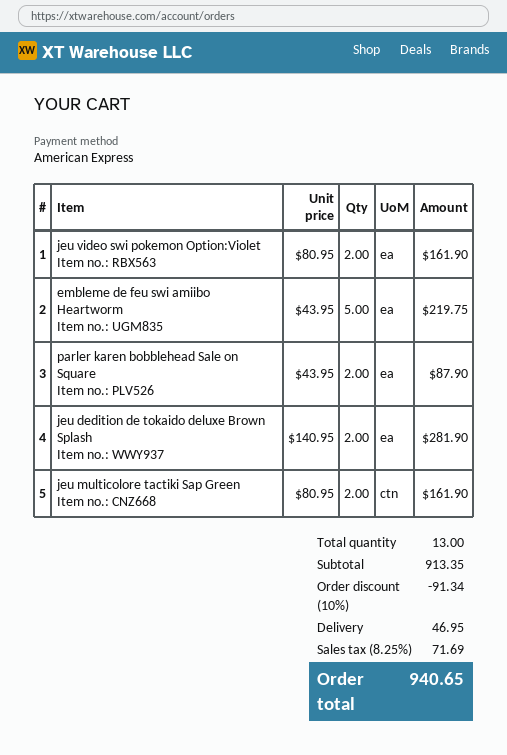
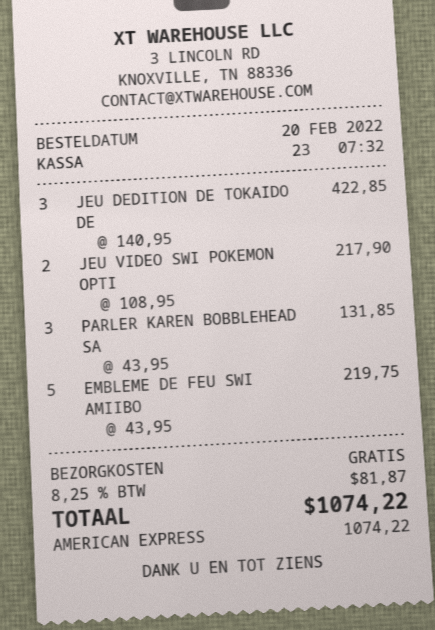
jeu video swi pokemon Option:Violet: 2 x 80.95 = 161.90 -> 2 x 108.95 = 217.90
parler karen bobblehead Sale on Square: 2 x 43.95 = 87.90 -> 3 x 43.95 = 131.85
jeu dedition de tokaido deluxe Brown Splash: 2 x 140.95 = 281.90 -> 3 x 140.95 = 422.85
jeu multicolore tactiki Sap Green: 2 x 80.95 = 161.90 -> none
discount: 10% = 91.34 -> none
shipping: 46.95 -> 0.00
tax: 8.25% = 71.69 -> 8.25% = 81.87
total: 940.65 -> 1074.22

